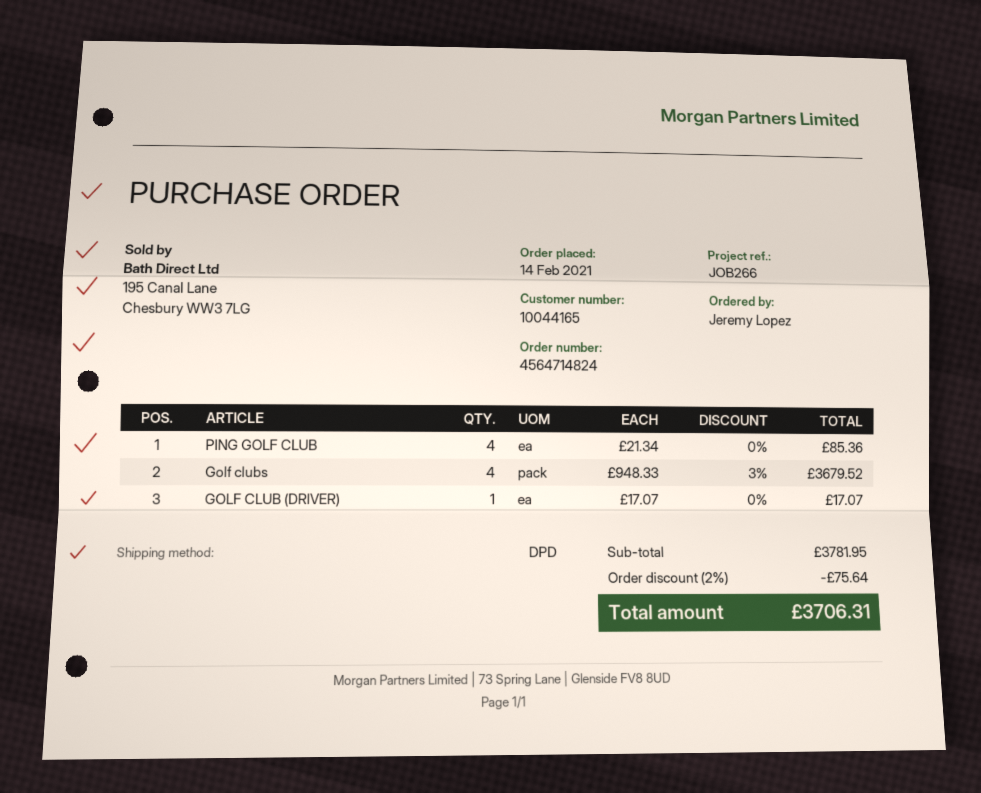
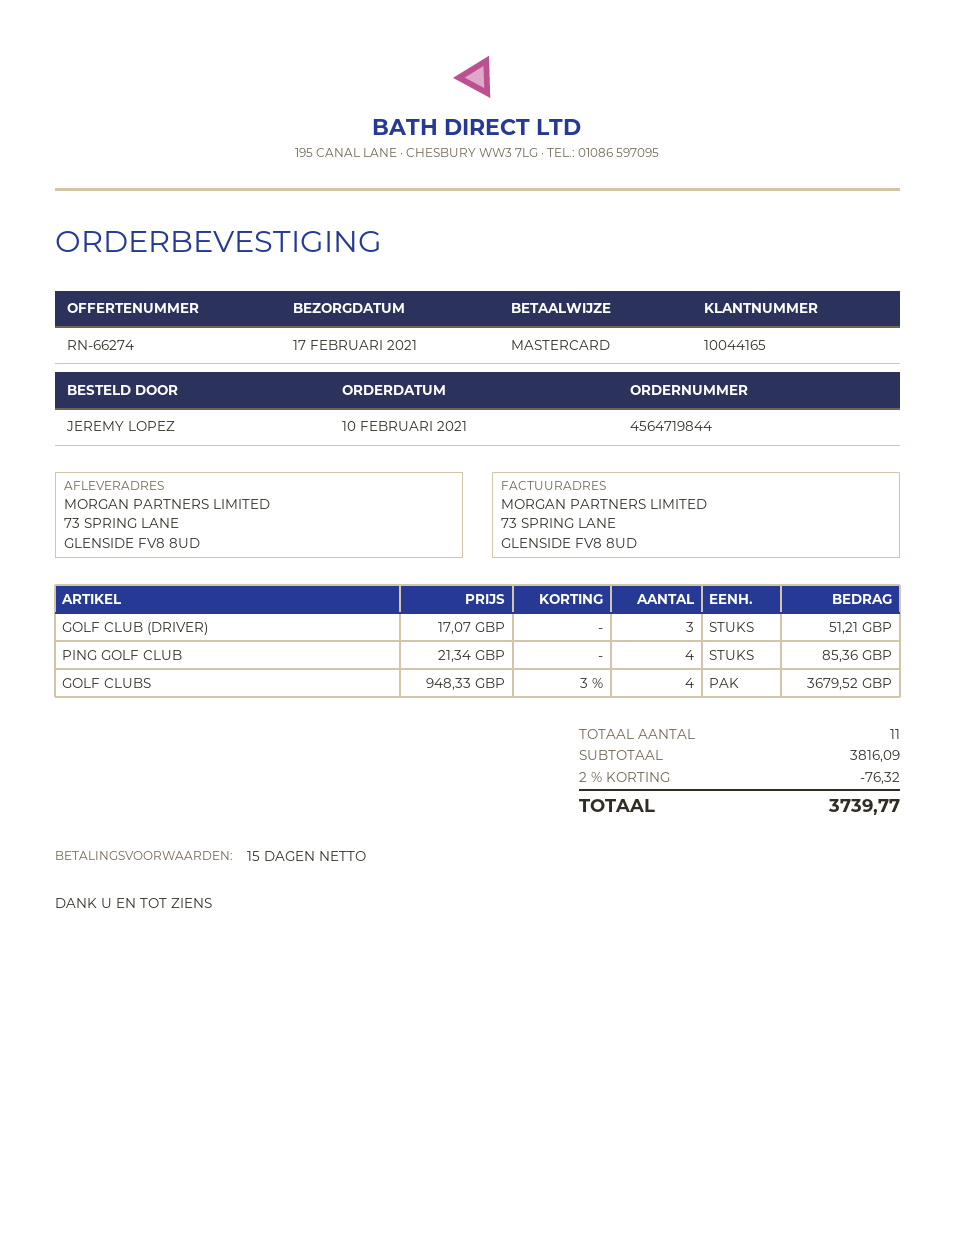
order number: 4564714824 -> 4564719844
order date: 2021-02-14 -> 2021-02-10
GOLF CLUB (DRIVER): 1 x 17.07 = 17.07 -> 3 x 17.07 = 51.21
subtotal: 3781.95 -> 3816.09
discount: 2% = 75.64 -> 2% = 76.32
total: 3706.31 -> 3739.77

